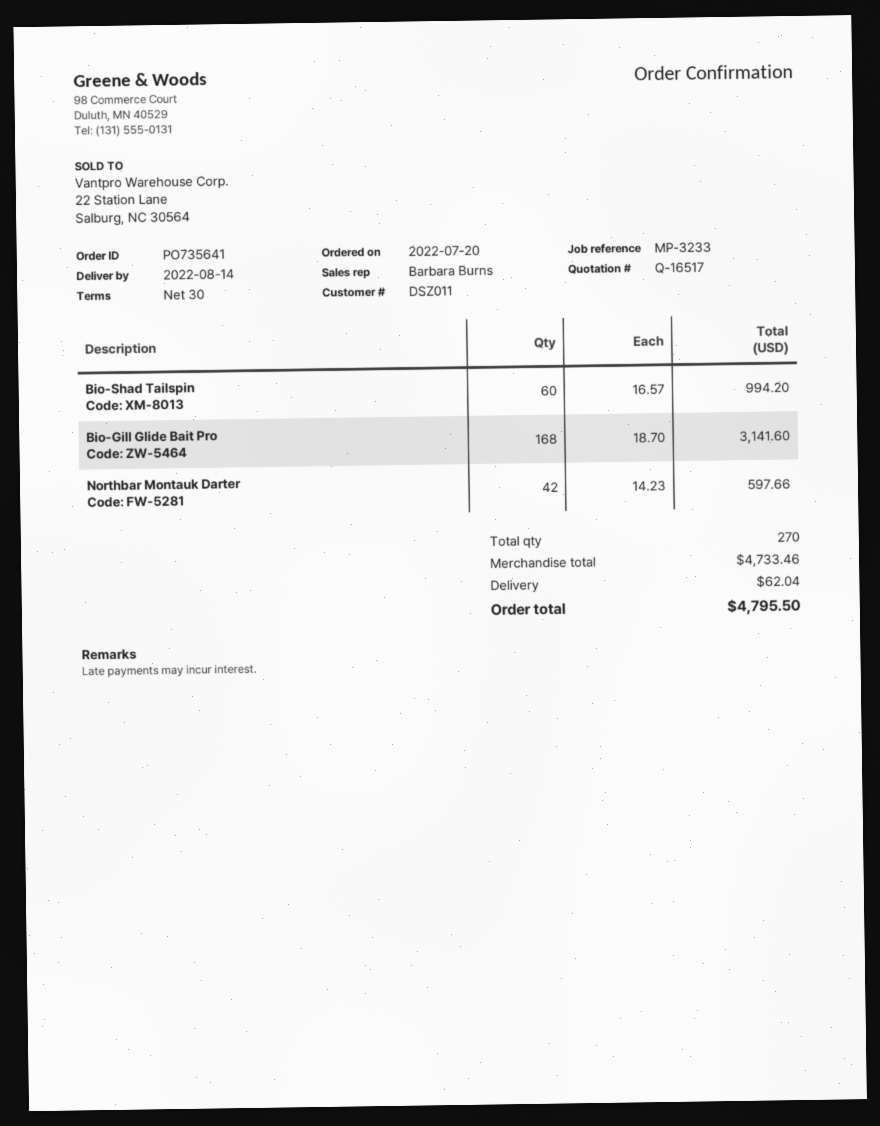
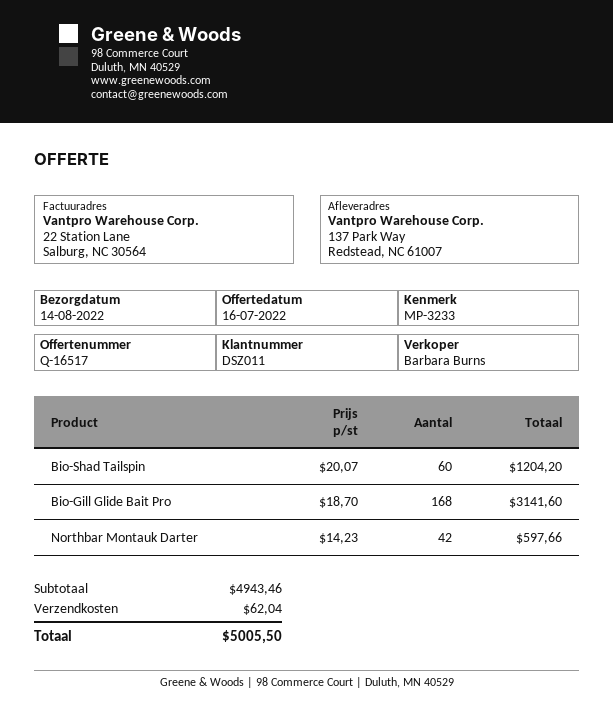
Bio-Shad Tailspin: 60 x 16.57 = 994.20 -> 60 x 20.07 = 1204.20
subtotal: 4733.46 -> 4943.46
total: 4795.50 -> 5005.50

